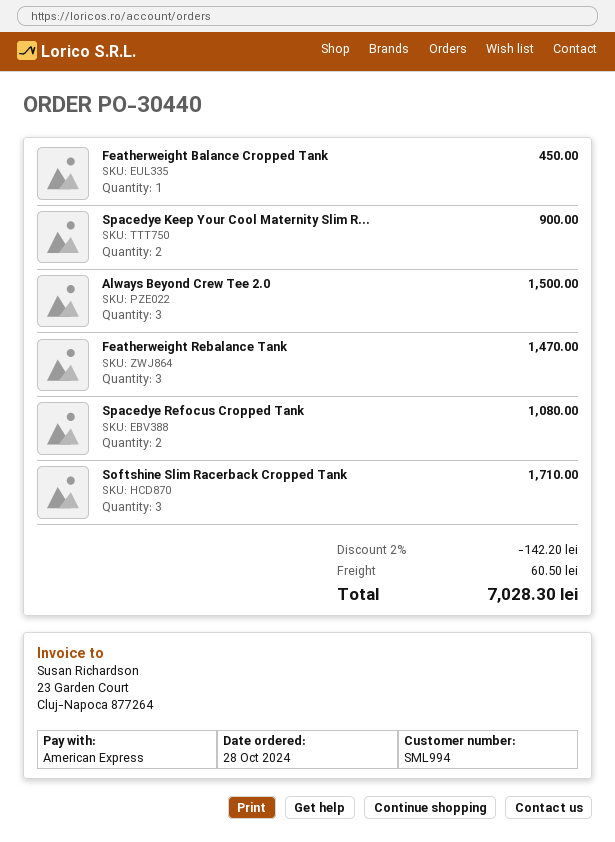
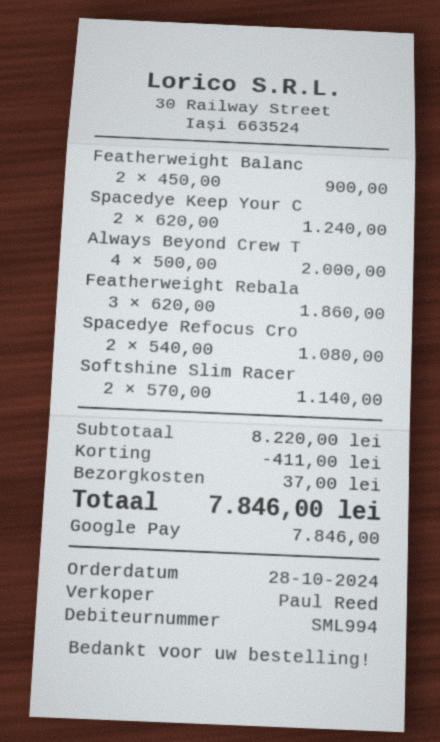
payment method: American Express -> Google Pay
Featherweight Balance Cropped Tank: 1 for 450.00 -> 2 for 900.00
Spacedye Keep Your Cool Maternity Slim R...: 2 for 900.00 -> 2 for 1240.00
Always Beyond Crew Tee 2.0: 3 for 1500.00 -> 4 for 2000.00
Featherweight Rebalance Tank: 3 for 1470.00 -> 3 for 1860.00
Softshine Slim Racerback Cropped Tank: 3 for 1710.00 -> 2 for 1140.00
discount: 142.20 -> 411.00
shipping: 60.50 -> 37.00
total: 7028.30 -> 7846.00

